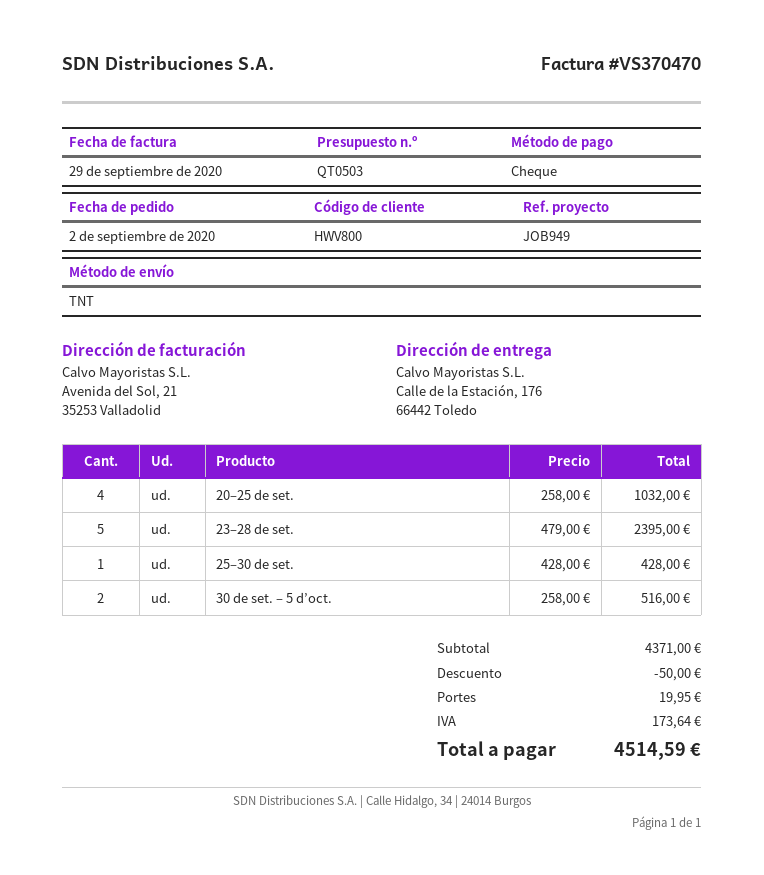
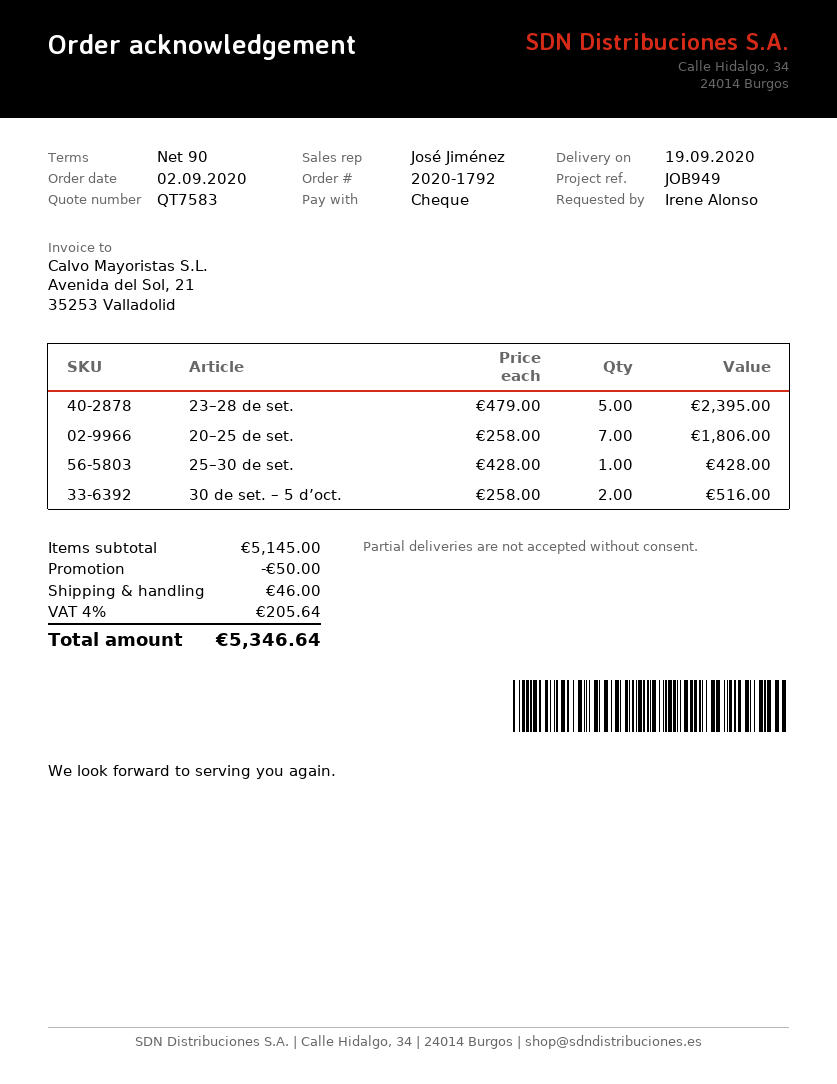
quote number: QT0503 -> QT7583
20–25 de set.: 4 x 258.00 = 1032.00 -> 7 x 258.00 = 1806.00
subtotal: 4371.00 -> 5145.00
shipping: 19.95 -> 46.00
tax: 173.64 -> 205.64
total: 4514.59 -> 5346.64

